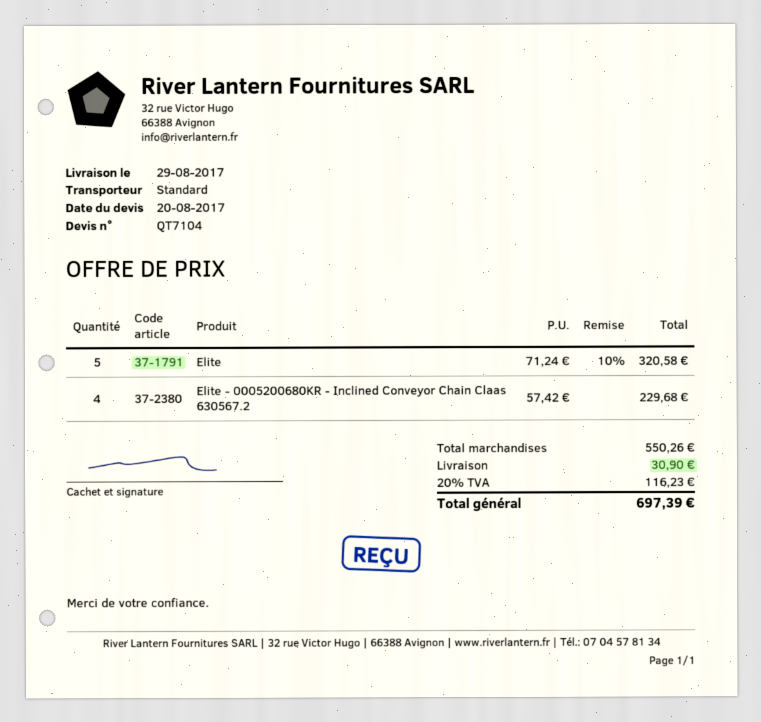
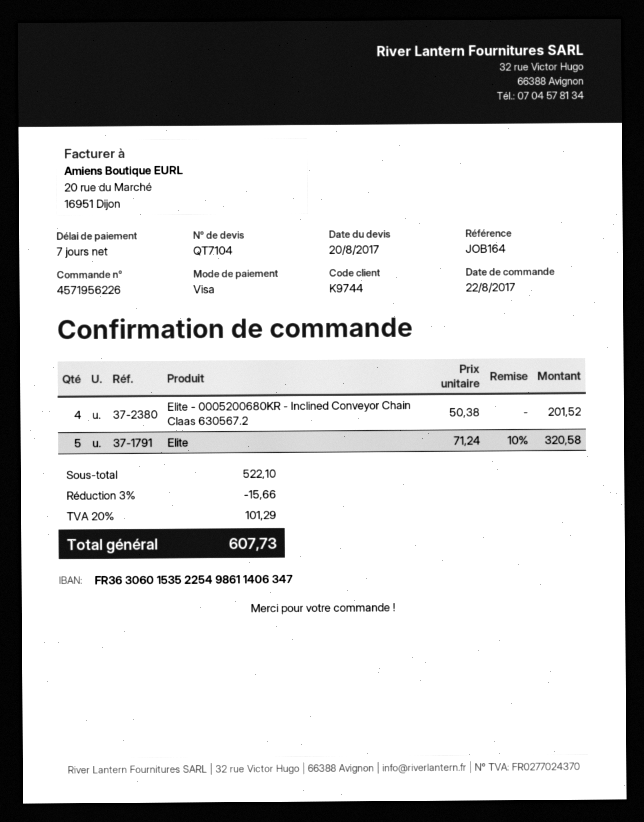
Elite - 0005200680KR - Inclined Conveyor Chain Claas 630567.2: 4 x 57.42 = 229.68 -> 4 x 50.38 = 201.52
subtotal: 550.26 -> 522.10
discount: none -> 3% = 15.66
shipping: 30.90 -> none
tax: 20% = 116.23 -> 20% = 101.29
total: 697.39 -> 607.73

